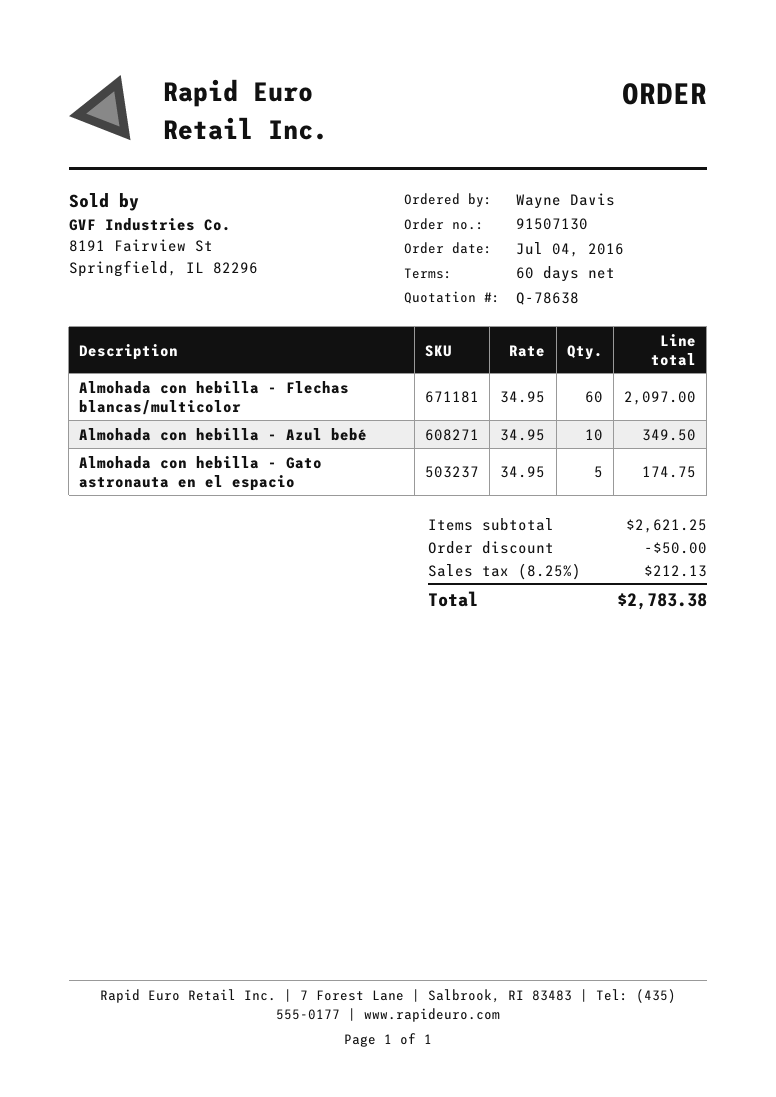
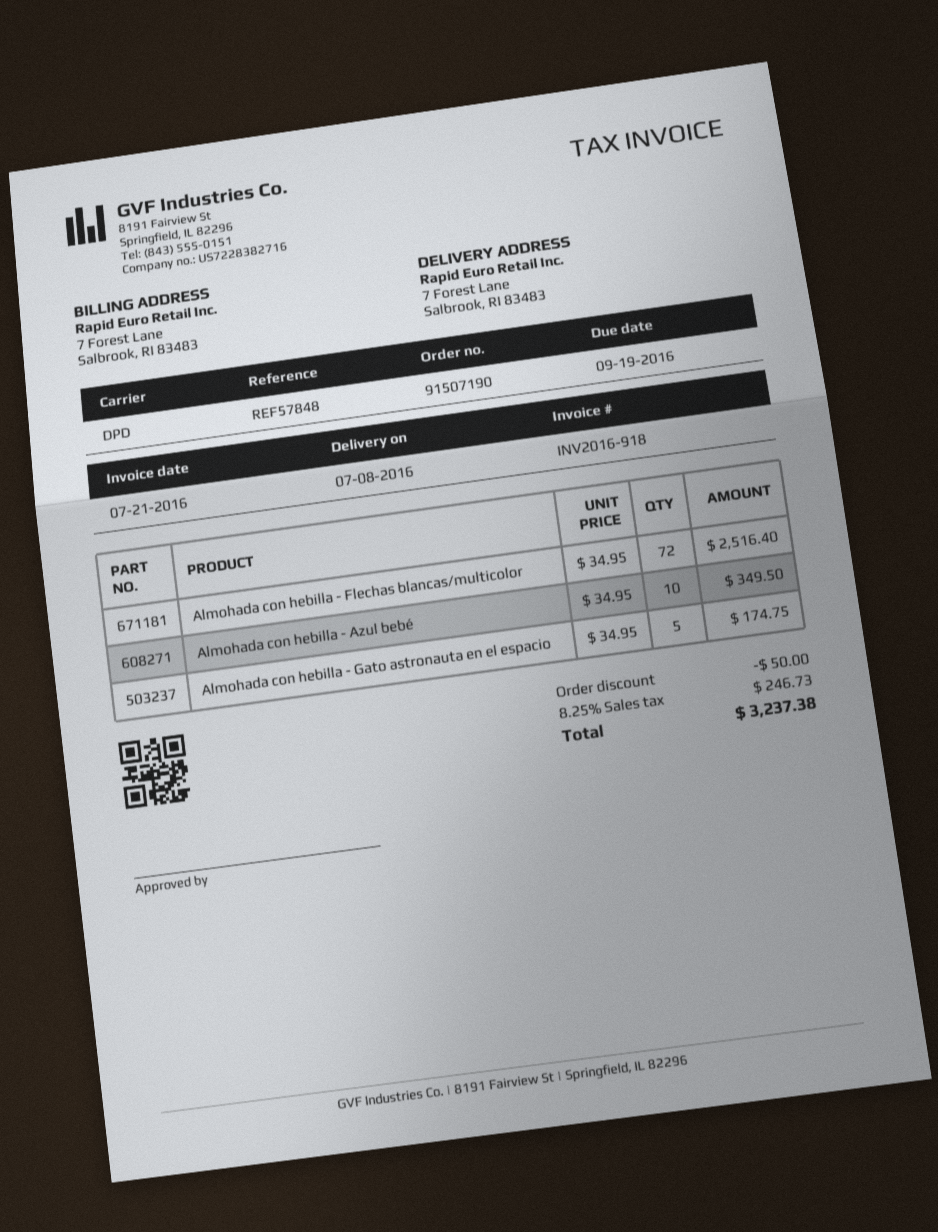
order number: 91507130 -> 91507190
Almohada con hebilla - Flechas blancas/multicolor: 60 x 34.95 = 2097.00 -> 72 x 34.95 = 2516.40
tax: 8.25% = 212.13 -> 8.25% = 246.73
total: 2783.38 -> 3237.38

